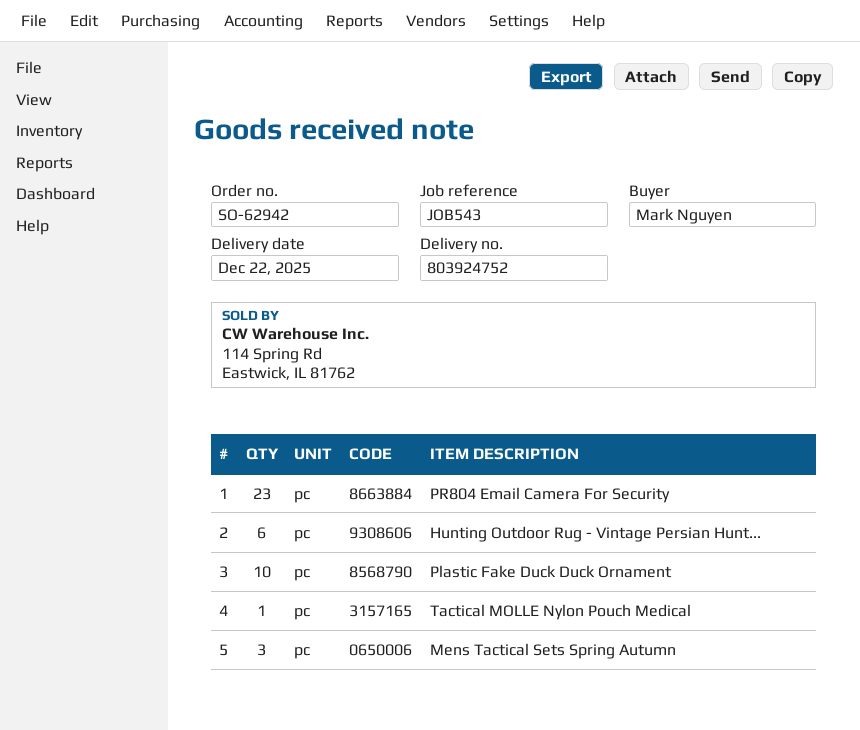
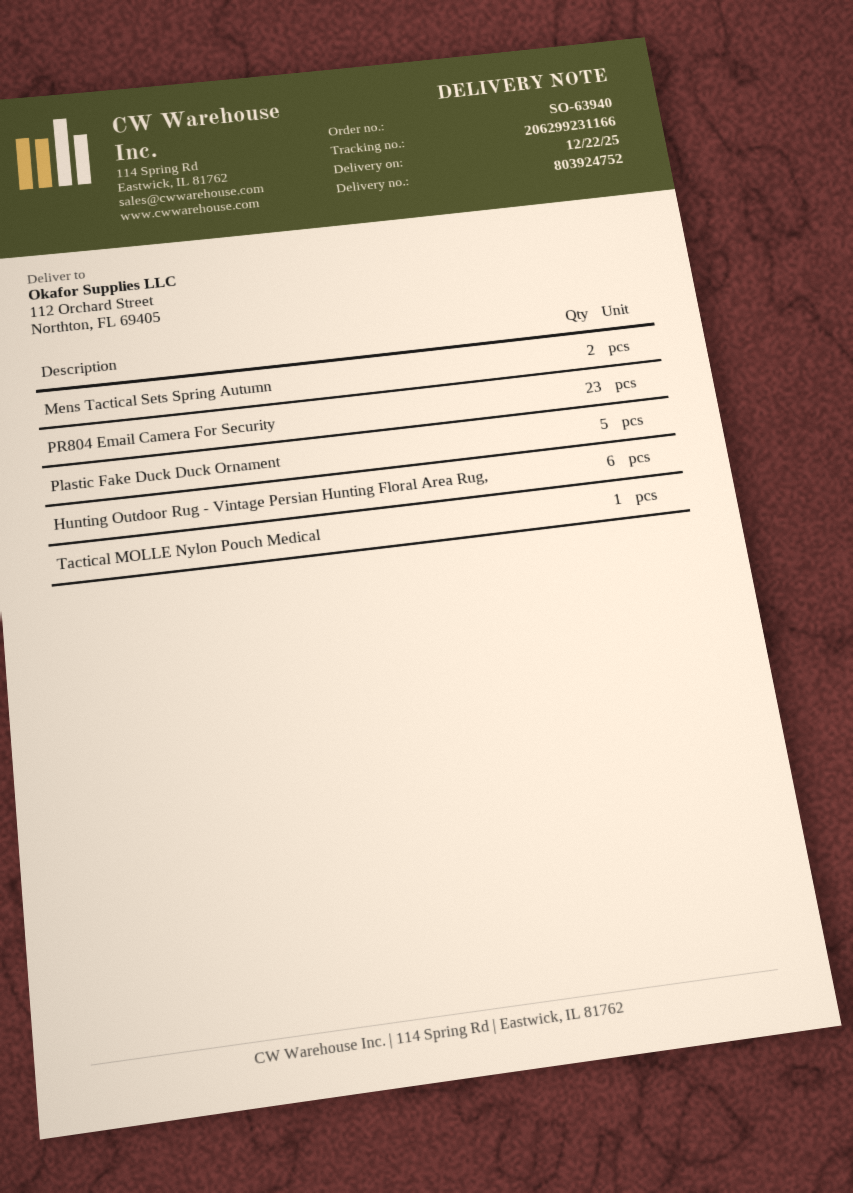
order number: SO-62942 -> SO-63940
Plastic Fake Duck Duck Ornament: 10 -> 5
Mens Tactical Sets Spring Autumn: 3 -> 2

